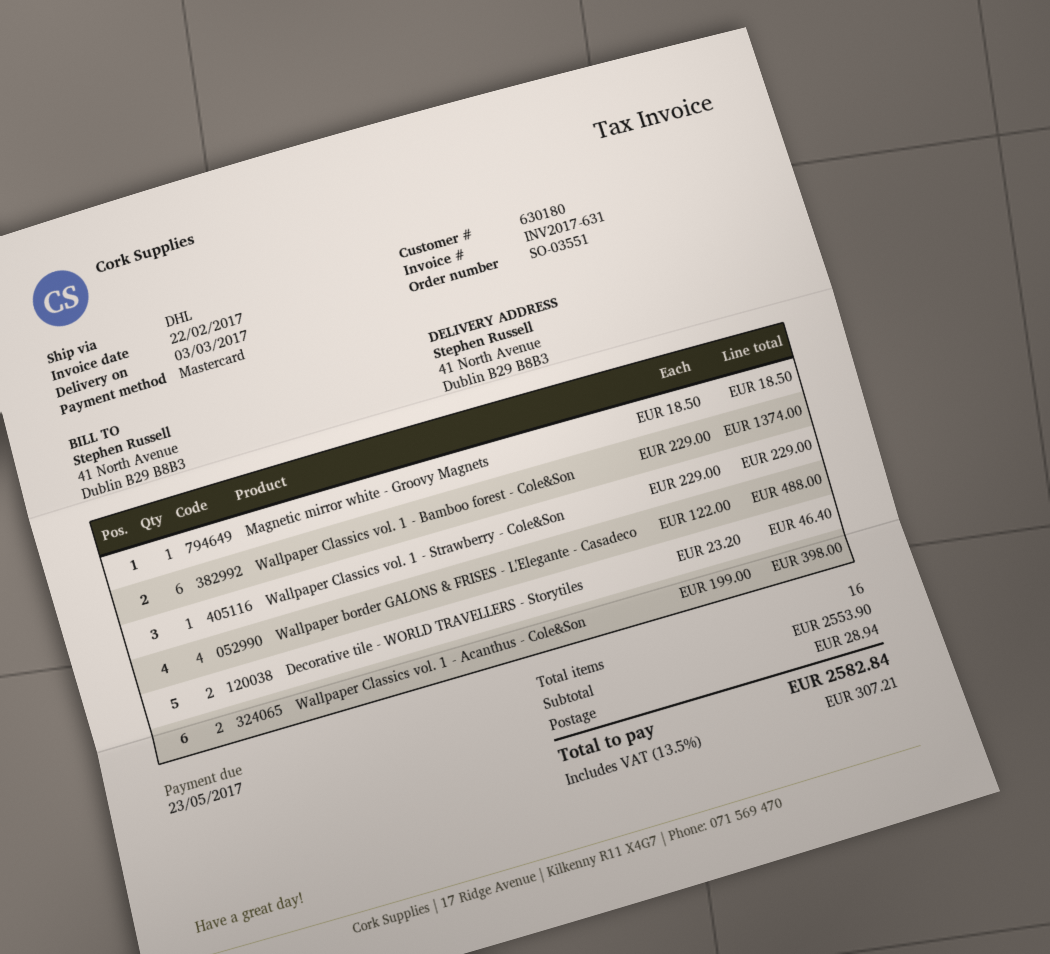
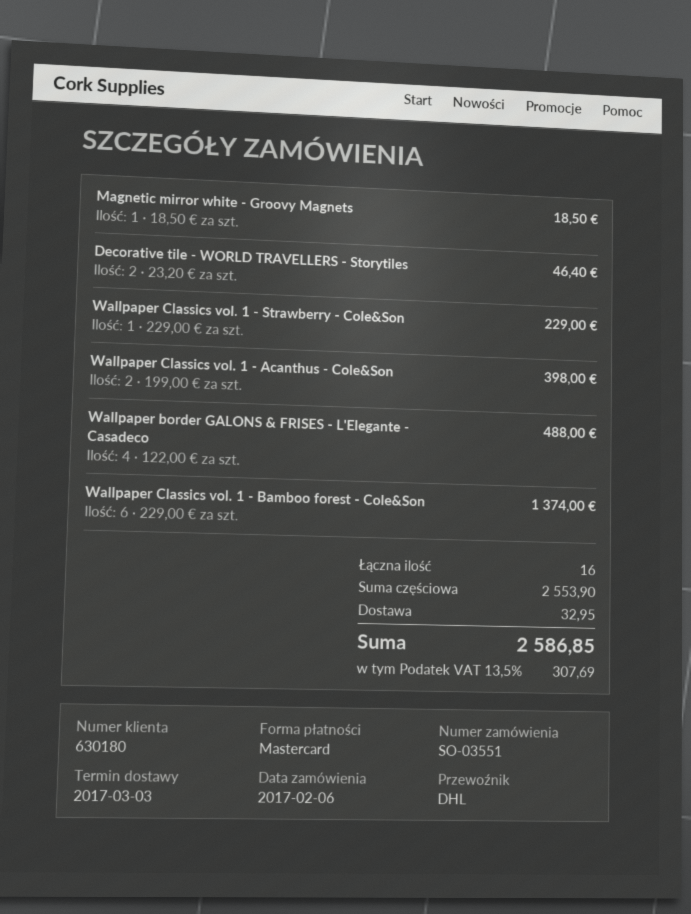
shipping: 28.94 -> 32.95
tax: 13.5% = 307.21 -> 13.5% = 307.69
total: 2582.84 -> 2586.85

